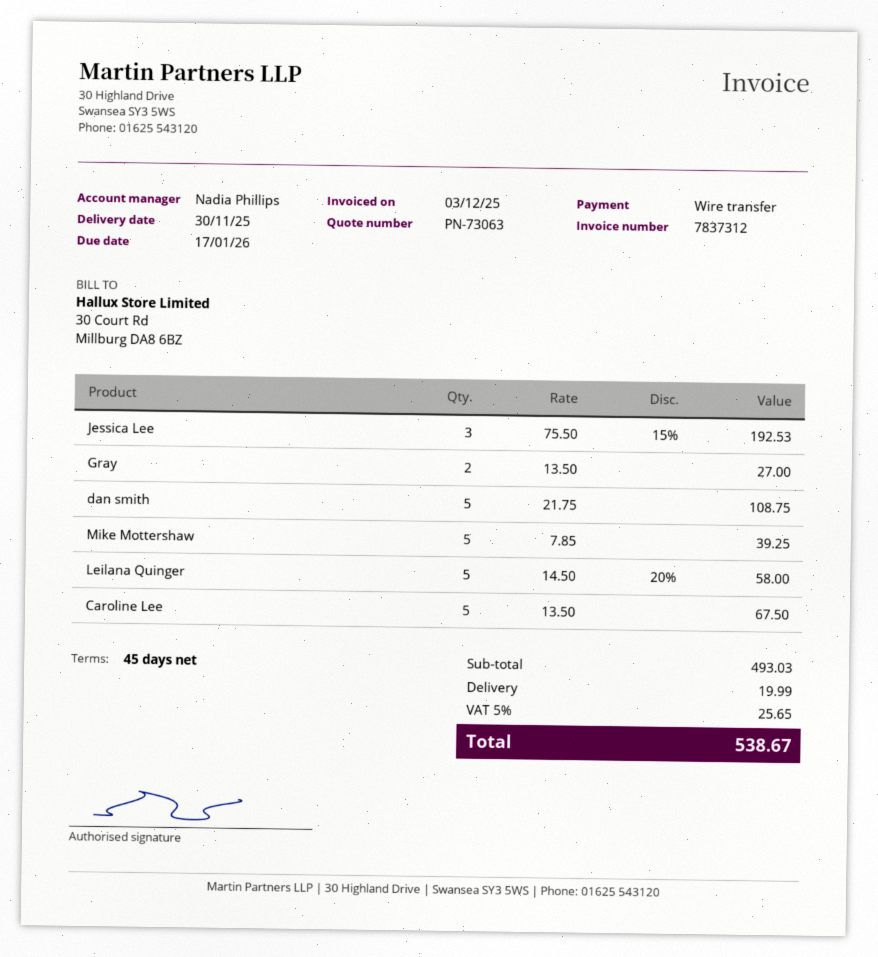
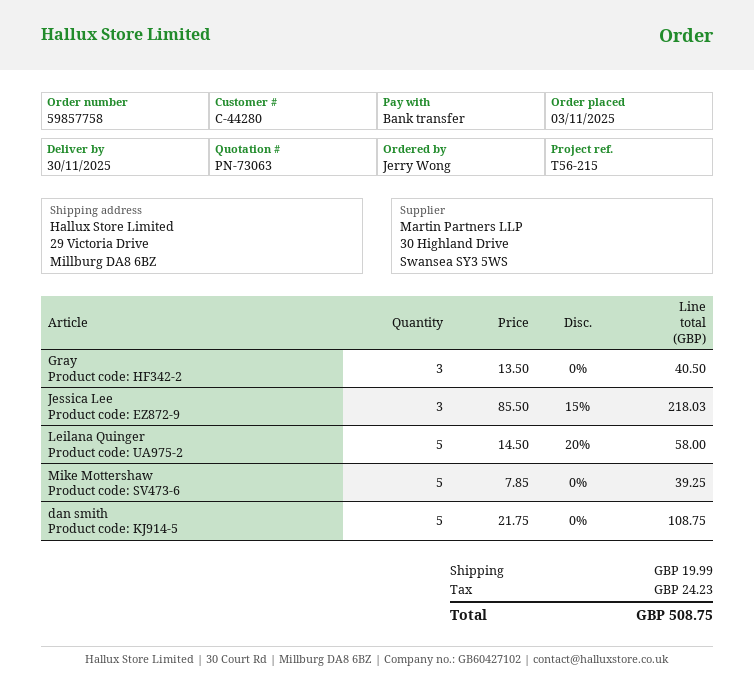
Jessica Lee: 3 x 75.50 - 15% = 192.53 -> 3 x 85.50 - 15% = 218.03
Gray: 2 x 13.50 = 27.00 -> 3 x 13.50 = 40.50
Caroline Lee: 5 x 13.50 = 67.50 -> none
tax: 25.65 -> 24.23
total: 538.67 -> 508.75

